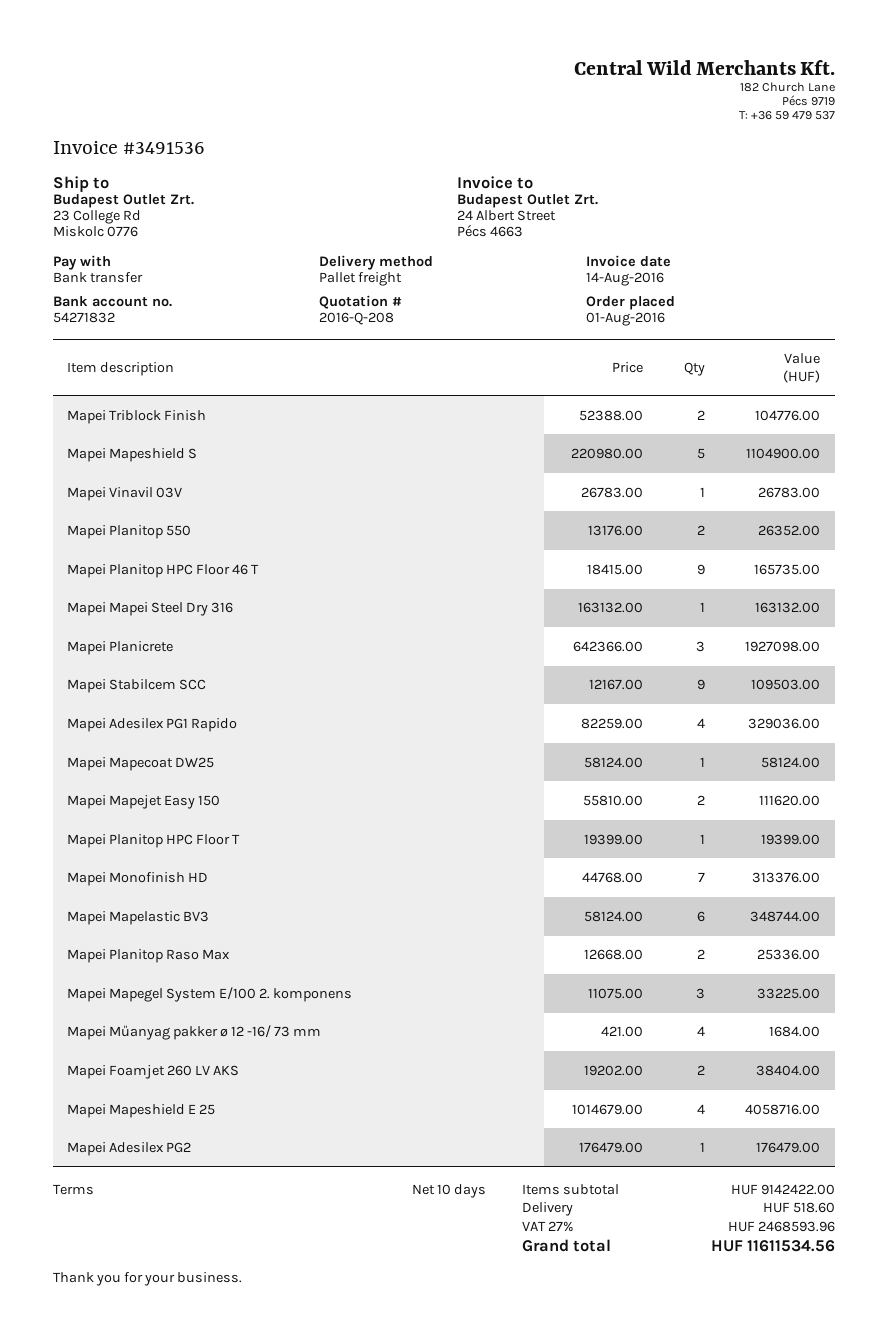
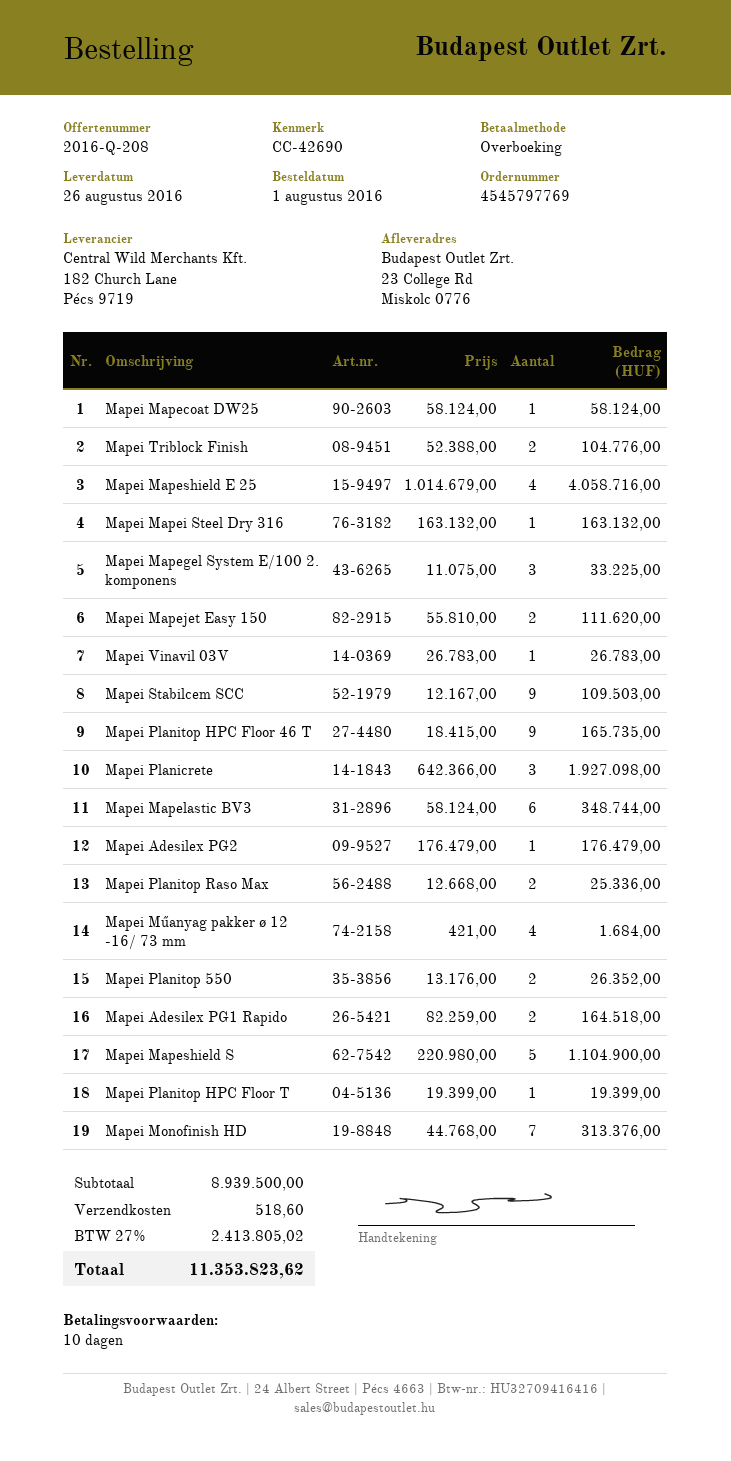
Mapei Adesilex PG1 Rapido: 4 x 82259.00 = 329036.00 -> 2 x 82259.00 = 164518.00
Mapei Foamjet 260 LV AKS: 2 x 19202.00 = 38404.00 -> none
subtotal: 9142422.00 -> 8939500.00
tax: 27% = 2468593.96 -> 27% = 2413805.02
total: 11611534.56 -> 11353823.62

